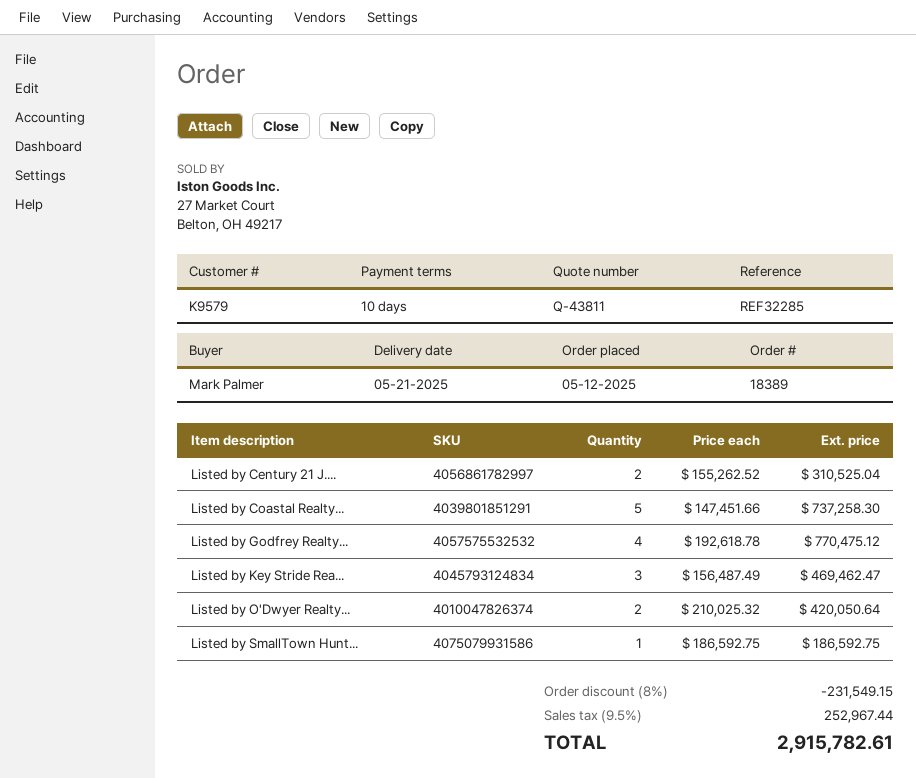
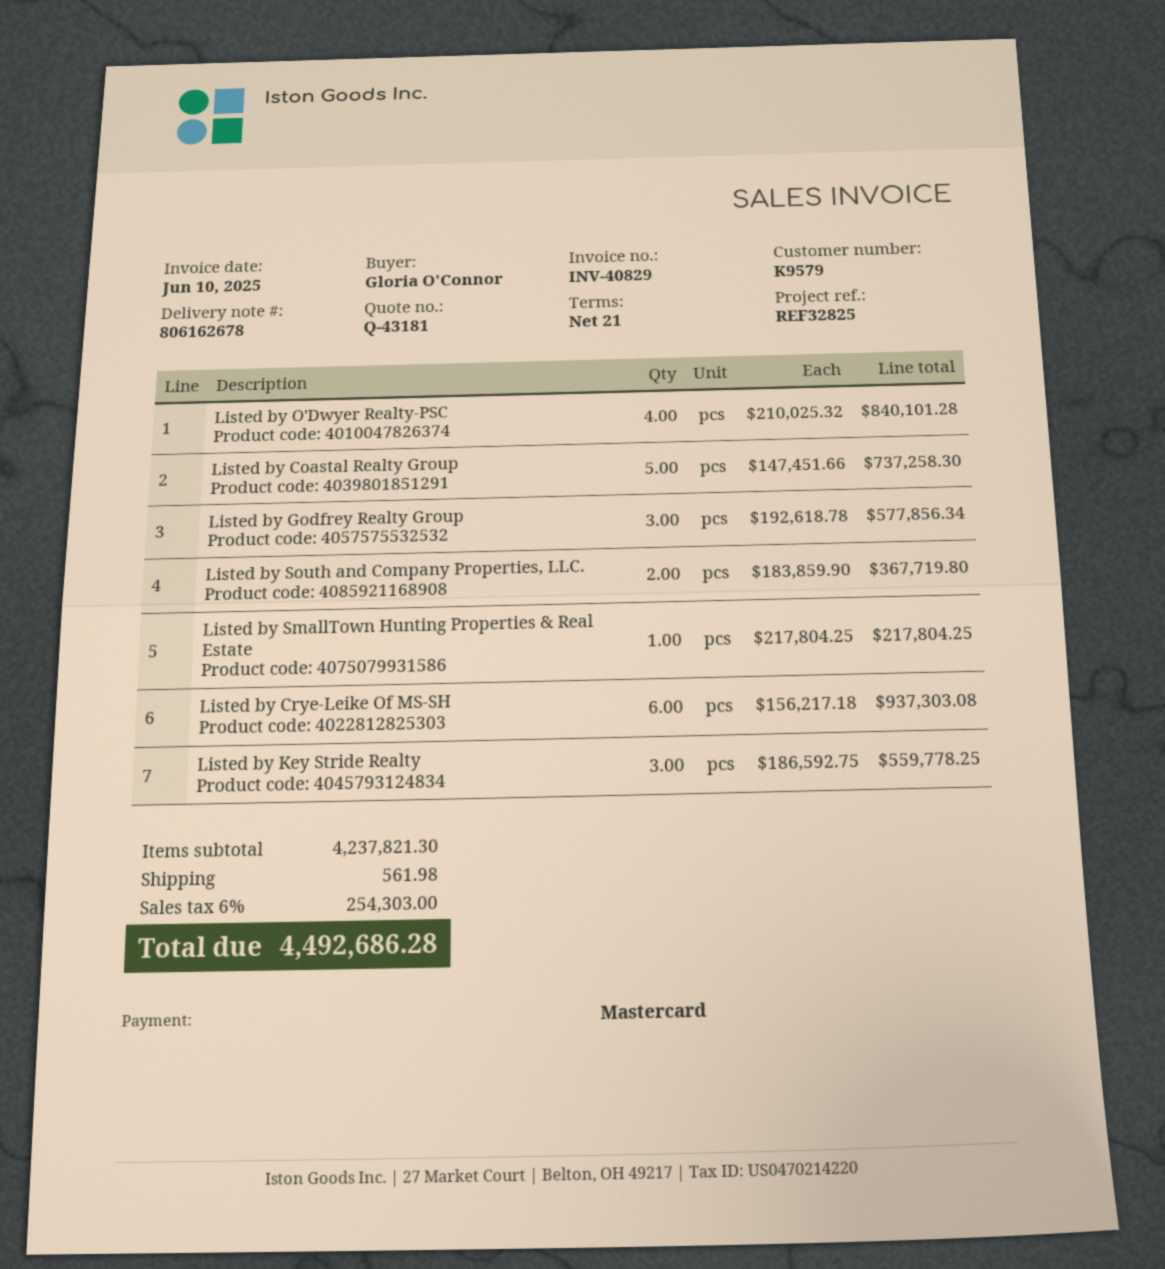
quote number: Q-43811 -> Q-43181
payment terms: 10 days -> 21 days
reference: REF32285 -> REF32825
ordered by: Mark Palmer -> Gloria O'Connor
Listed by Century 21 J....: 2 x 155262.52 = 310525.04 -> none
Listed by Godfrey Realty...: 4 x 192618.78 = 770475.12 -> 3 x 192618.78 = 577856.34
Listed by Key Stride Rea...: 3 x 156487.49 = 469462.47 -> 3 x 186592.75 = 559778.25
Listed by O'Dwyer Realty...: 2 x 210025.32 = 420050.64 -> 4 x 210025.32 = 840101.28
Listed by SmallTown Hunt...: 1 x 186592.75 = 186592.75 -> 1 x 217804.25 = 217804.25
Listed by South and Company Properties, LLC.: none -> 2 x 183859.90 = 367719.80
Listed by Crye-Leike Of MS-SH: none -> 6 x 156217.18 = 937303.08
discount: 8% = 231549.15 -> none
shipping: none -> 561.98
tax: 9.5% = 252967.44 -> 6% = 254303.00
total: 2915782.61 -> 4492686.28

